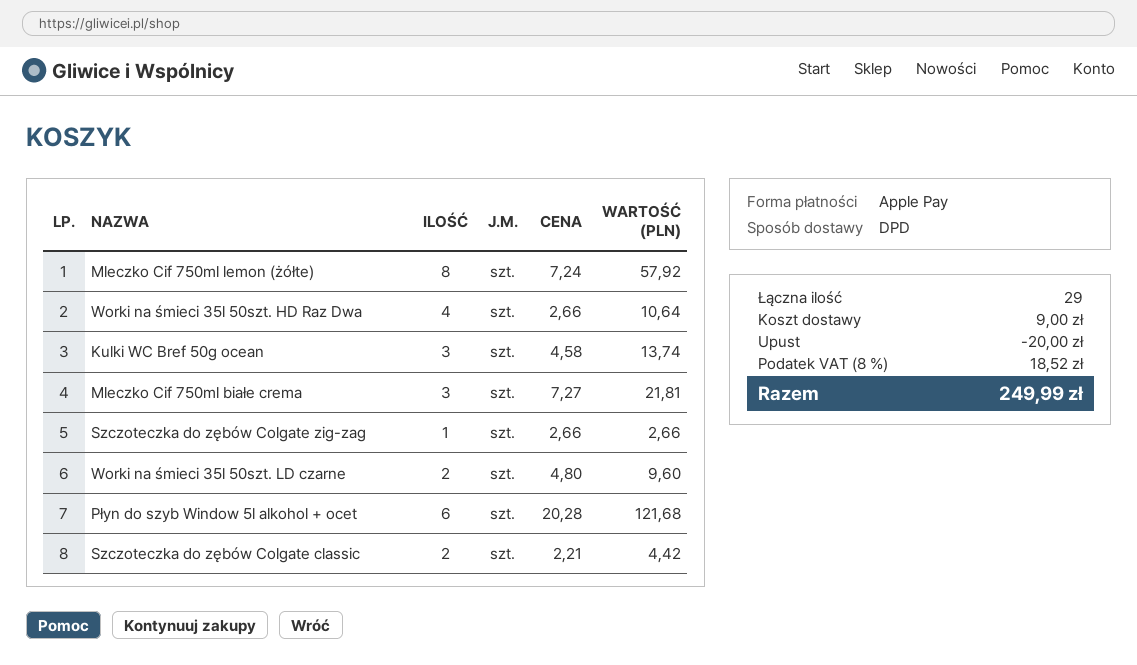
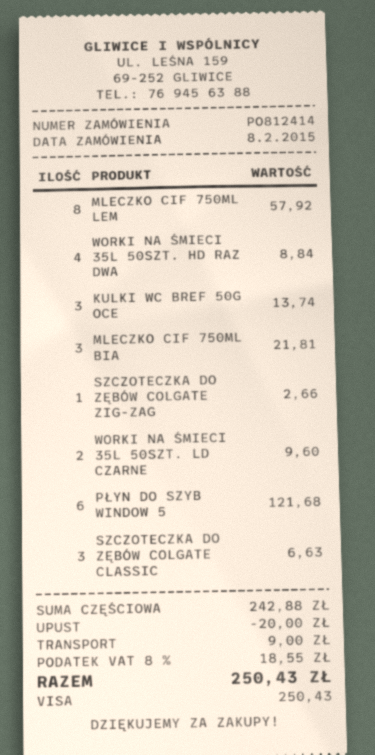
payment method: Apple Pay -> Visa
Worki na śmieci 35l 50szt. HD Raz Dwa: 4 for 10.64 -> 4 for 8.84
Szczoteczka do zębów Colgate classic: 2 for 4.42 -> 3 for 6.63
tax: 8% = 18.52 -> 8% = 18.55
total: 249.99 -> 250.43

